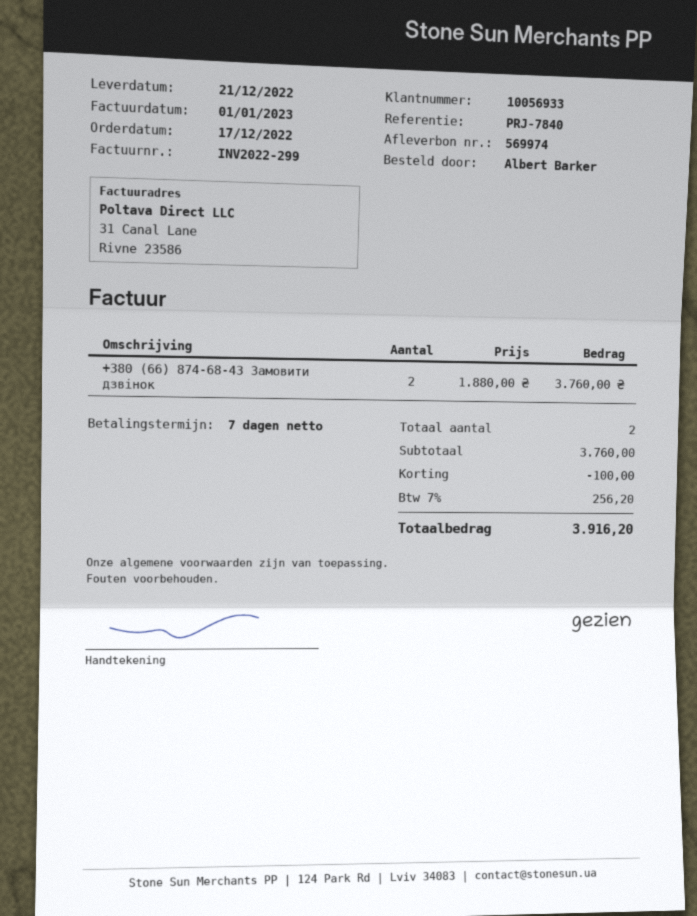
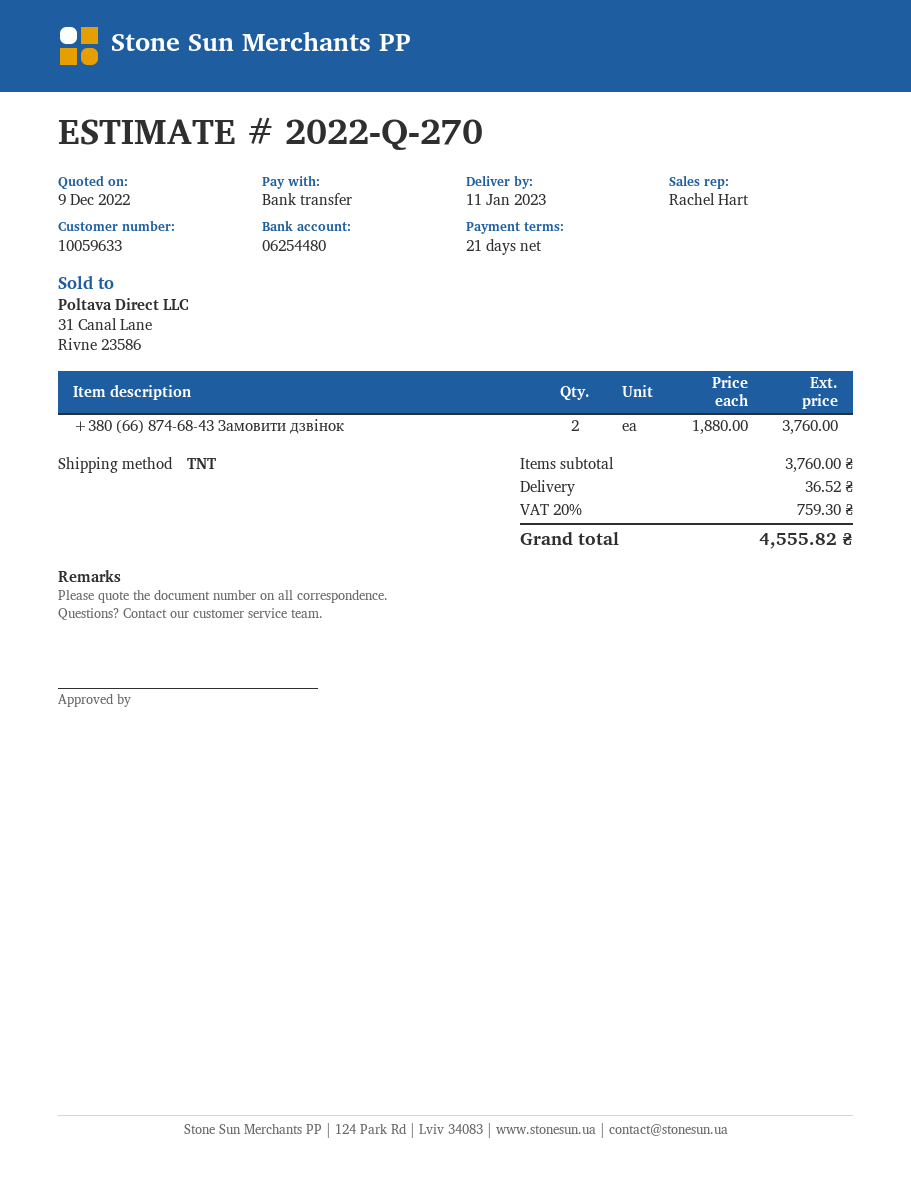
delivery date: 2022-12-21 -> 2023-01-11
payment terms: 7 days -> 21 days
customer number: 10056933 -> 10059633
discount: 100.00 -> none
shipping: none -> 36.52
tax: 7% = 256.20 -> 20% = 759.30
total: 3916.20 -> 4555.82

